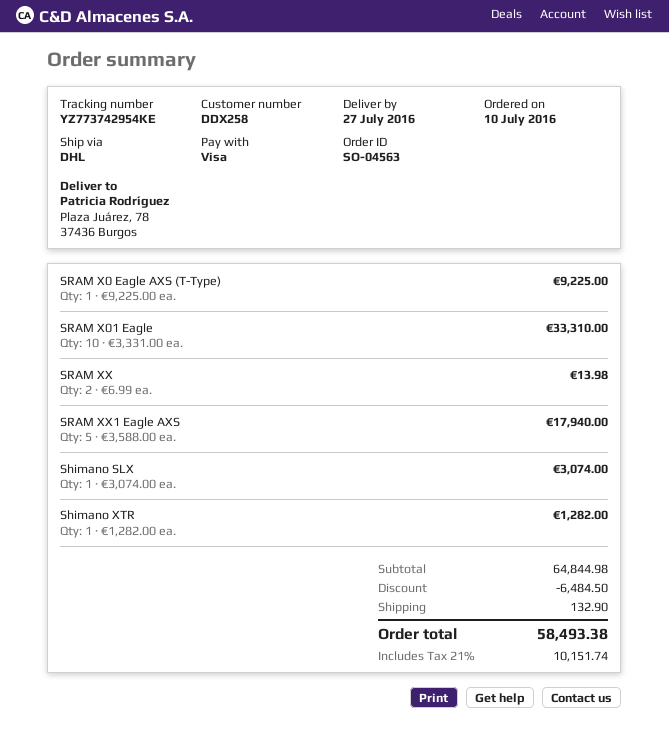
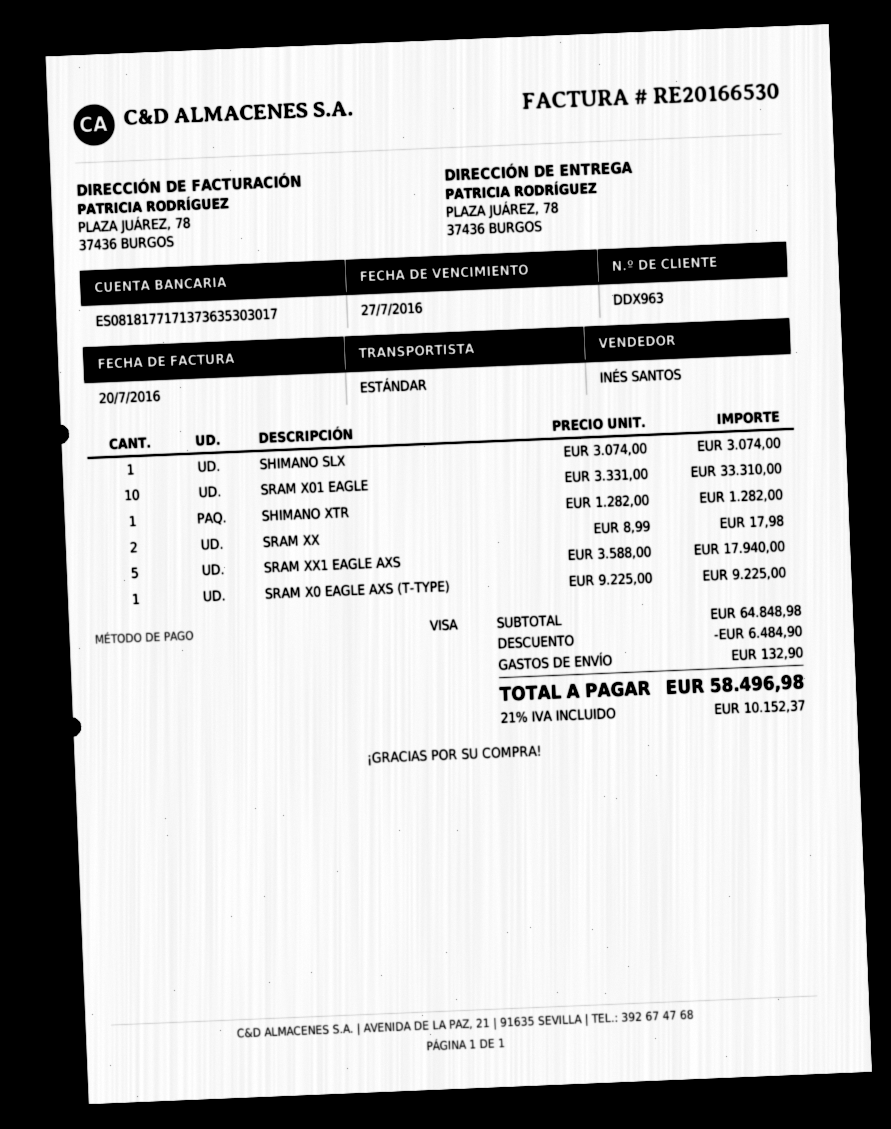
customer number: DDX258 -> DDX963
shipping method: DHL -> standard
SRAM XX: 2 x 6.99 = 13.98 -> 2 x 8.99 = 17.98
subtotal: 64844.98 -> 64848.98
discount: 6484.50 -> 6484.90
tax: 21% = 10151.74 -> 21% = 10152.37
total: 58493.38 -> 58496.98

